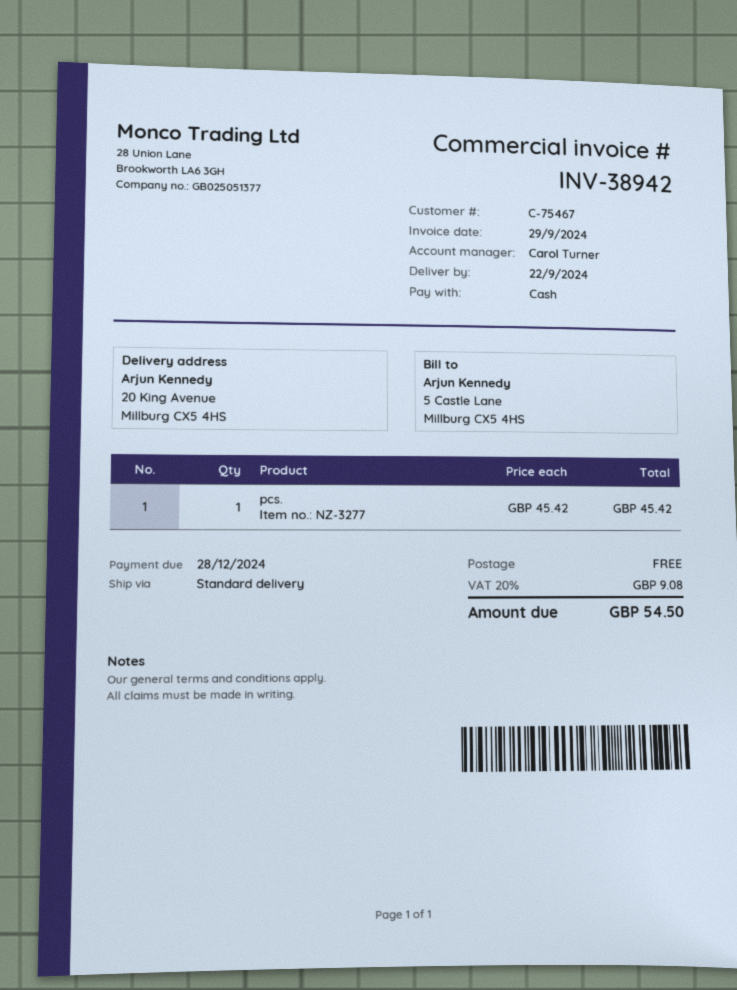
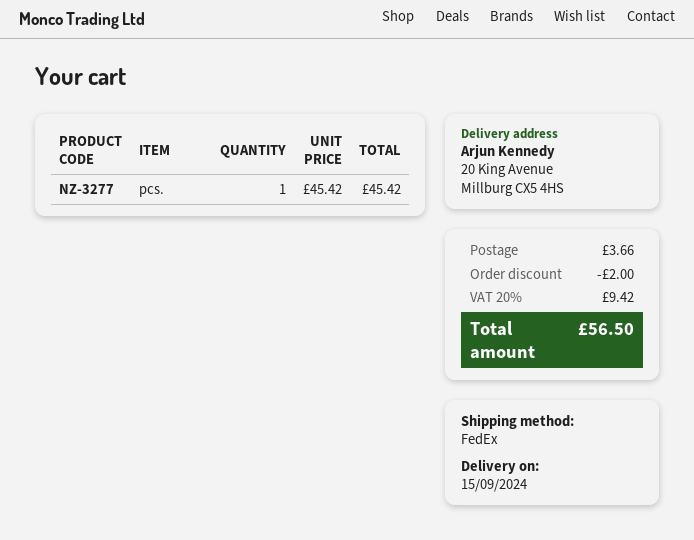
delivery date: 2024-09-22 -> 2024-09-15
shipping method: standard -> FedEx
discount: none -> 2.00
shipping: 0.00 -> 3.66
tax: 20% = 9.08 -> 20% = 9.42
total: 54.50 -> 56.50

